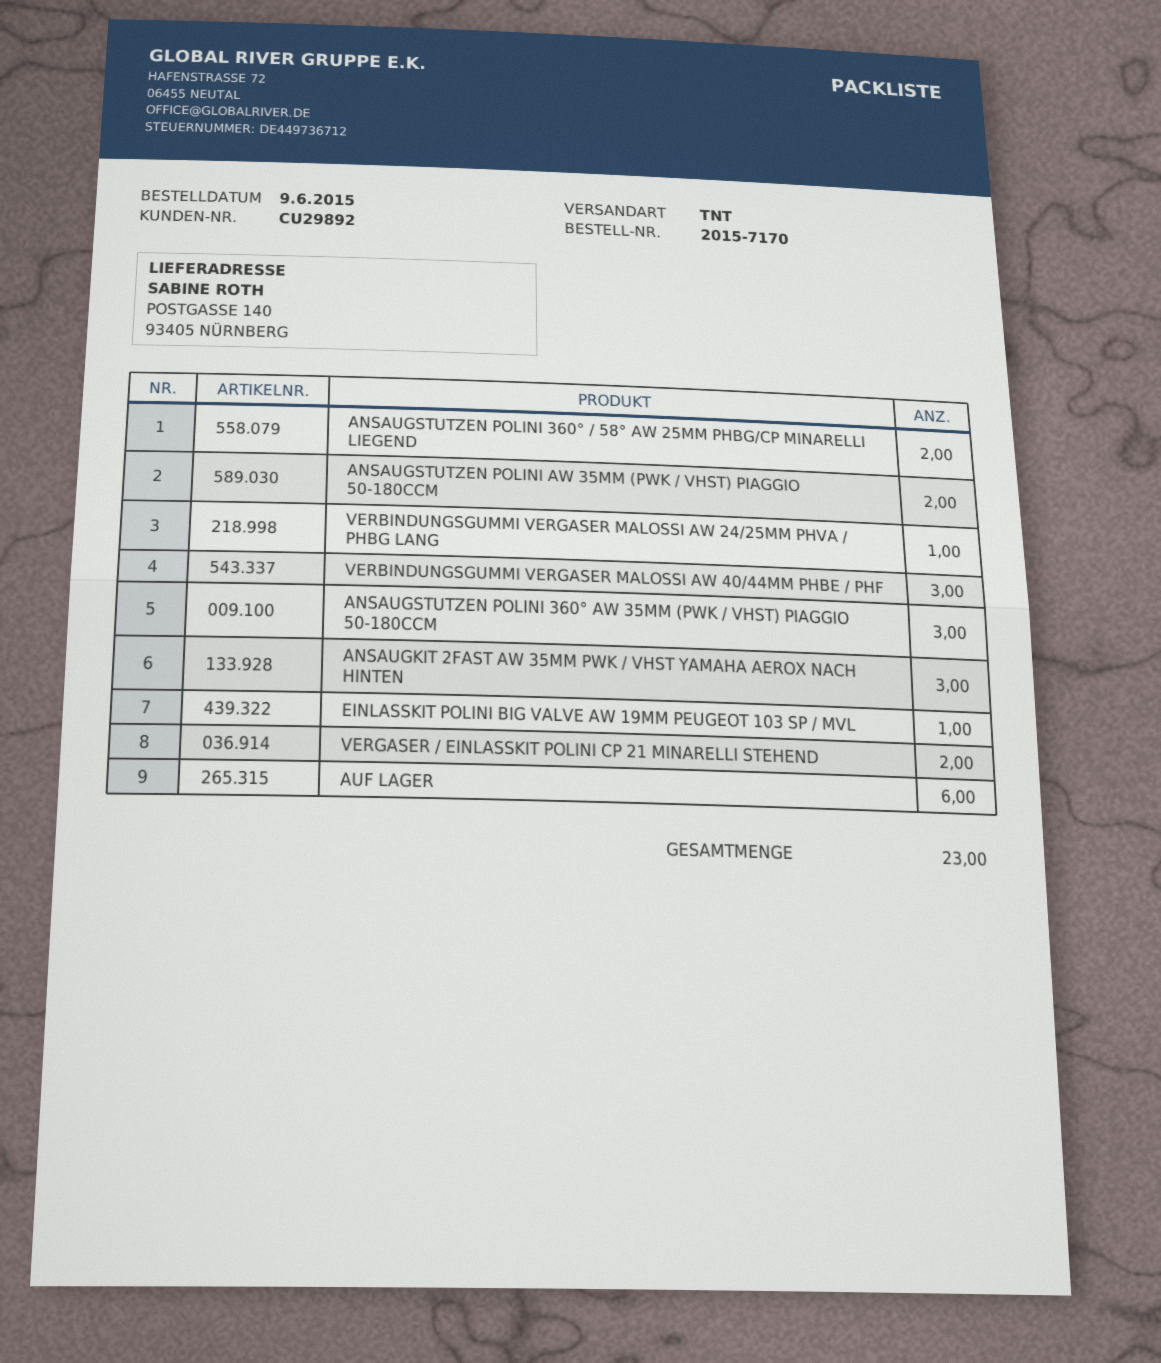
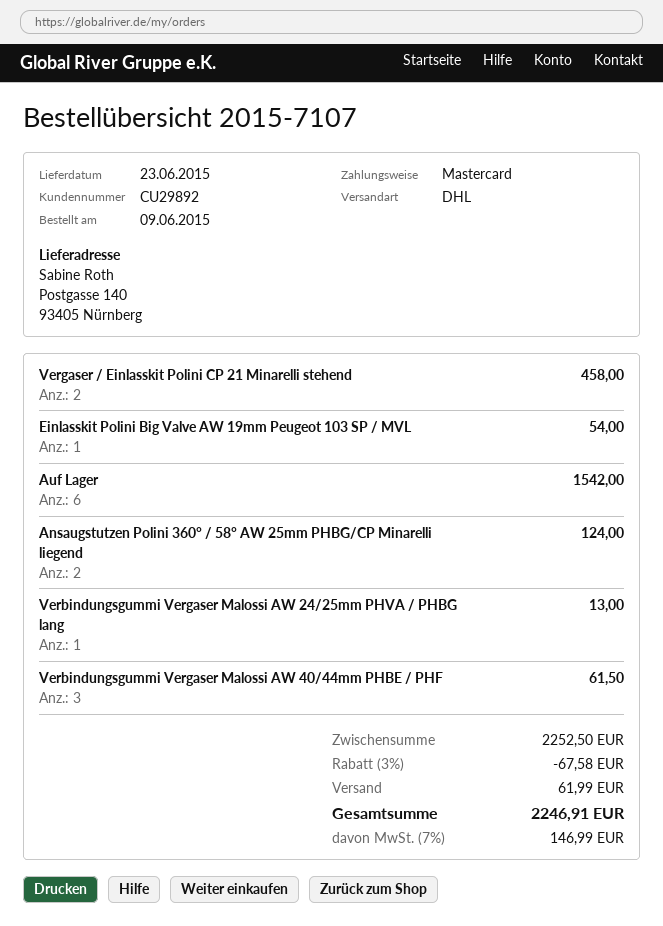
order number: 2015-7170 -> 2015-7107
shipping method: TNT -> DHL
ANSAUGSTUTZEN POLINI AW 35MM (PWK / VHST) PIAGGIO 50-180CCM: 2 -> none
ANSAUGSTUTZEN POLINI 360° AW 35MM (PWK / VHST) PIAGGIO 50-180CCM: 3 -> none
ANSAUGKIT 2FAST AW 35MM PWK / VHST YAMAHA AEROX NACH HINTEN: 3 -> none

